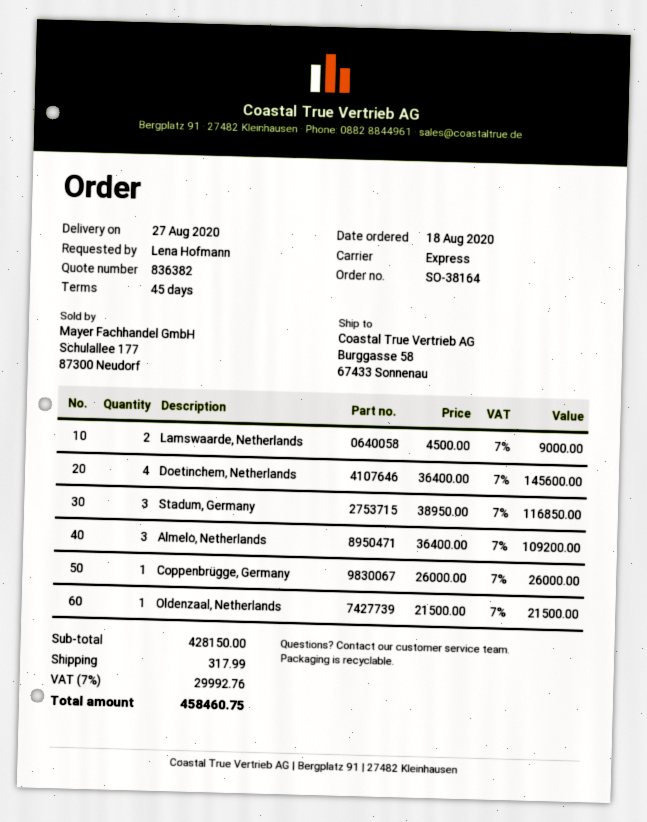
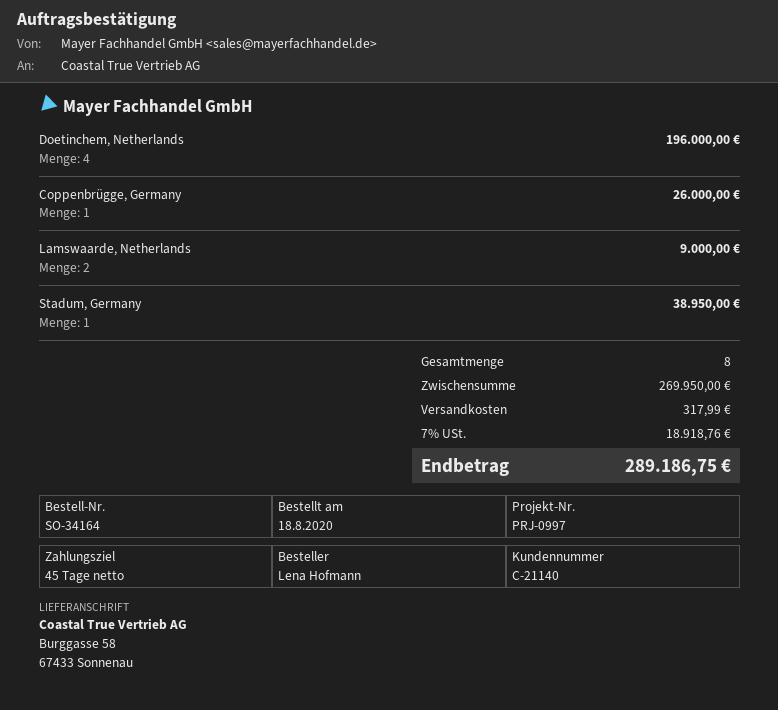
order number: SO-38164 -> SO-34164
Doetinchem, Netherlands: 4 for 145600.00 -> 4 for 196000.00
Stadum, Germany: 3 for 116850.00 -> 1 for 38950.00
Almelo, Netherlands: 3 for 109200.00 -> none
Oldenzaal, Netherlands: 1 for 21500.00 -> none
subtotal: 428150.00 -> 269950.00
tax: 7% = 29992.76 -> 7% = 18918.76
total: 458460.75 -> 289186.75

